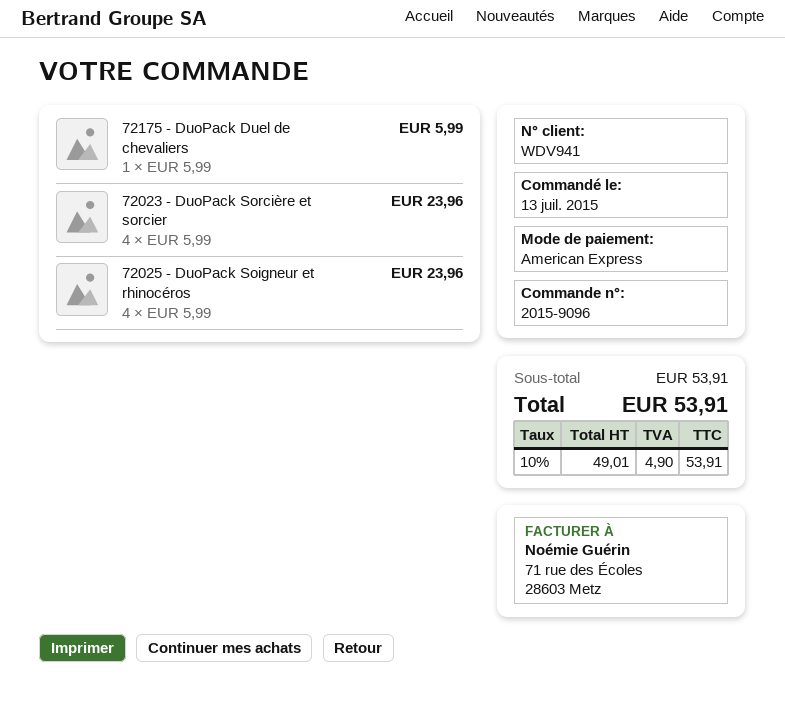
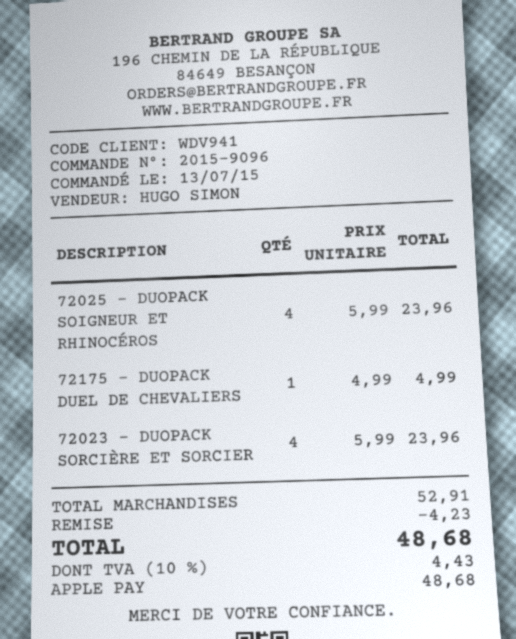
payment method: American Express -> Apple Pay
72175 - DuoPack Duel de chevaliers: 1 x 5.99 = 5.99 -> 1 x 4.99 = 4.99
subtotal: 53.91 -> 52.91
discount: none -> 4.23
tax: 10% = 4.90 -> 10% = 4.43
total: 53.91 -> 48.68

